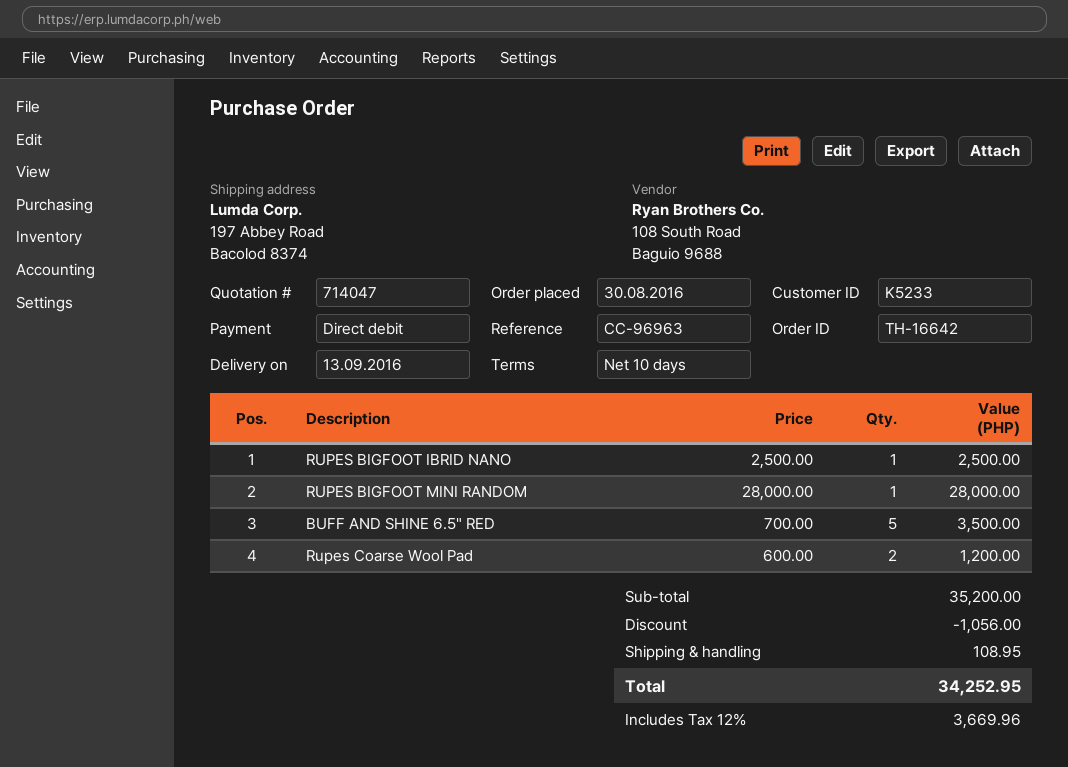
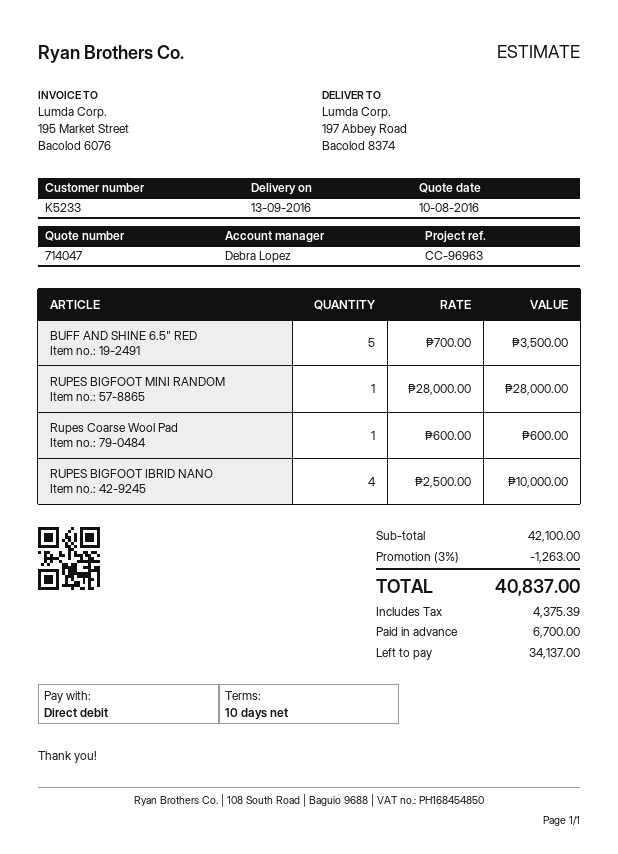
RUPES BIGFOOT IBRID NANO: 1 x 2500.00 = 2500.00 -> 4 x 2500.00 = 10000.00
Rupes Coarse Wool Pad: 2 x 600.00 = 1200.00 -> 1 x 600.00 = 600.00
subtotal: 35200.00 -> 42100.00
discount: 1056.00 -> 1263.00
shipping: 108.95 -> none
tax: 3669.96 -> 4375.39
total: 34252.95 -> 40837.00

